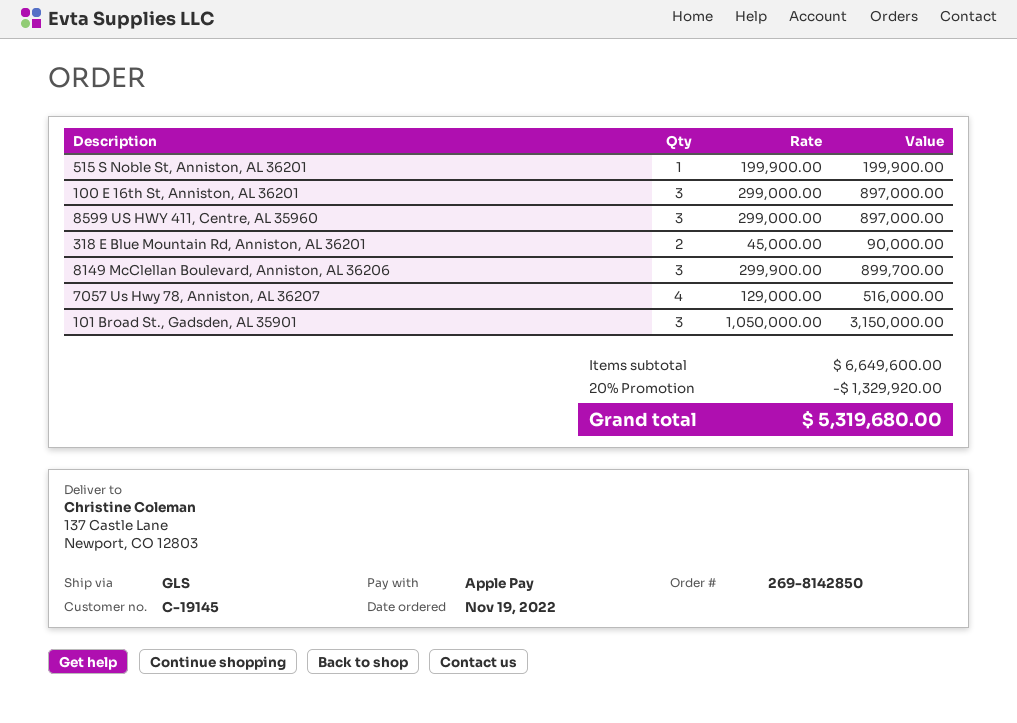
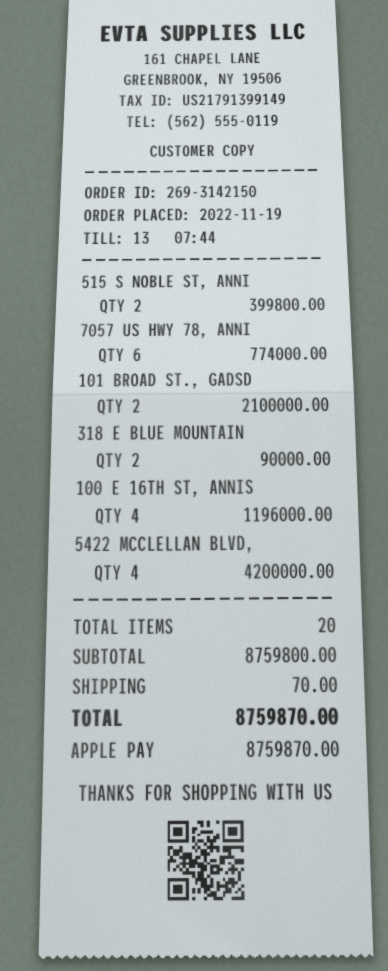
order number: 269-8142850 -> 269-3142150
515 S Noble St, Anniston, AL 36201: 1 for 199900.00 -> 2 for 399800.00
100 E 16th St, Anniston, AL 36201: 3 for 897000.00 -> 4 for 1196000.00
8599 US HWY 411, Centre, AL 35960: 3 for 897000.00 -> none
8149 McClellan Boulevard, Anniston, AL 36206: 3 for 899700.00 -> none
7057 Us Hwy 78, Anniston, AL 36207: 4 for 516000.00 -> 6 for 774000.00
101 Broad St., Gadsden, AL 35901: 3 for 3150000.00 -> 2 for 2100000.00
5422 MCCLELLAN BLVD,: none -> 4 for 4200000.00
subtotal: 6649600.00 -> 8759800.00
discount: 20% = 1329920.00 -> none
shipping: none -> 70.00
total: 5319680.00 -> 8759870.00

